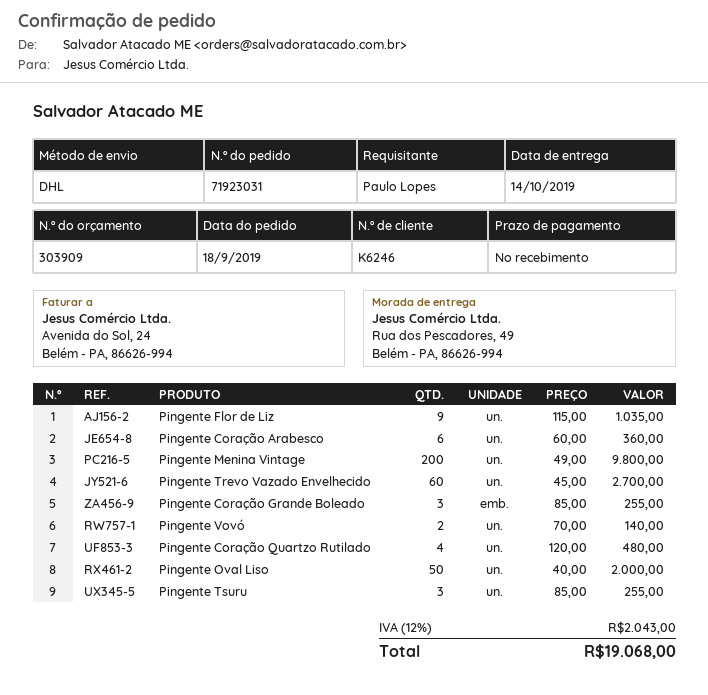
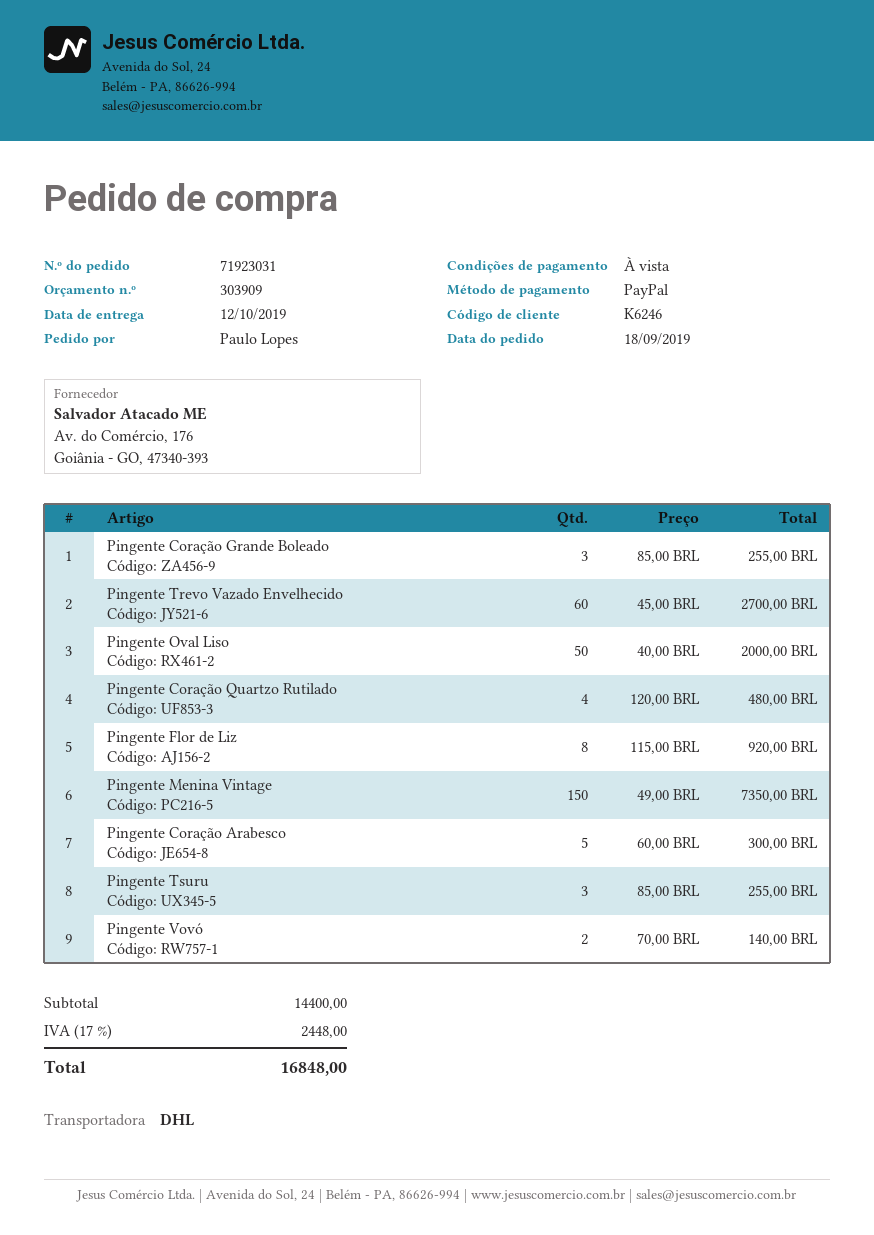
delivery date: 2019-10-14 -> 2019-10-12
Pingente Flor de Liz: 9 x 115.00 = 1035.00 -> 8 x 115.00 = 920.00
Pingente Coração Arabesco: 6 x 60.00 = 360.00 -> 5 x 60.00 = 300.00
Pingente Menina Vintage: 200 x 49.00 = 9800.00 -> 150 x 49.00 = 7350.00
tax: 12% = 2043.00 -> 17% = 2448.00
total: 19068.00 -> 16848.00

